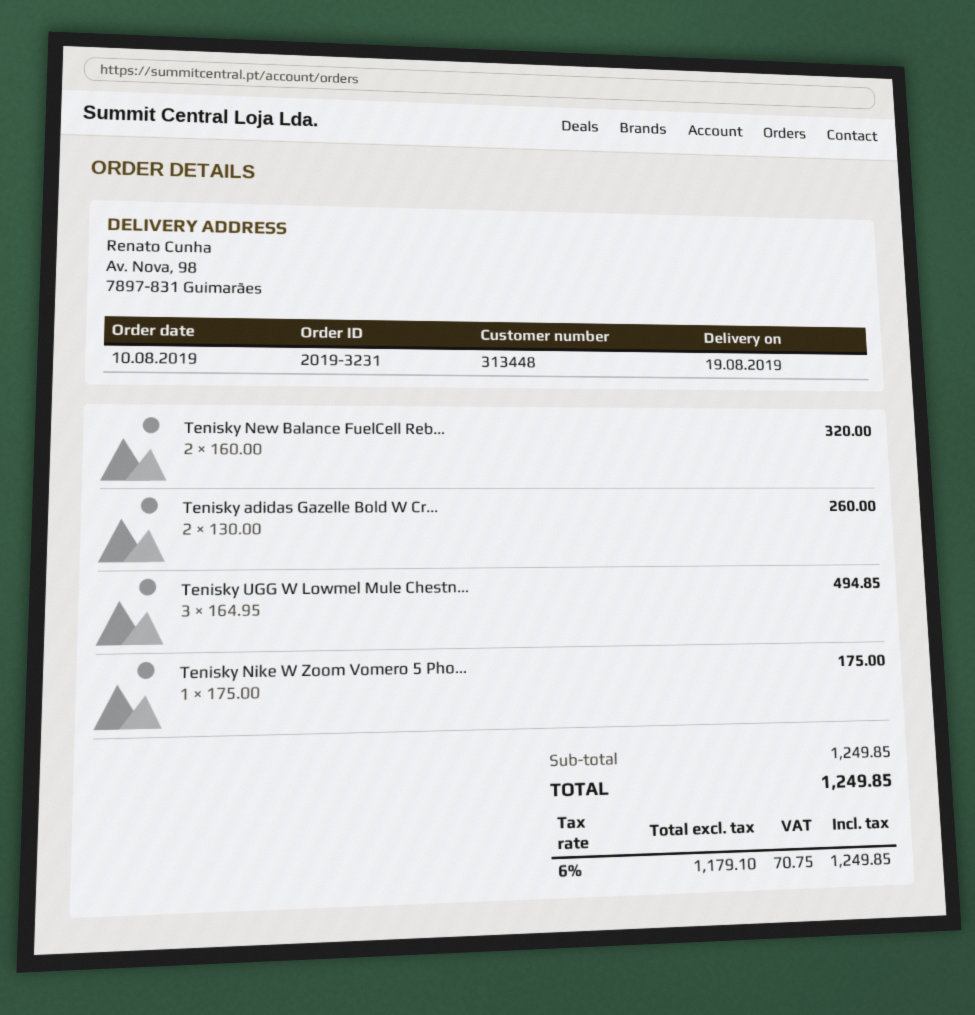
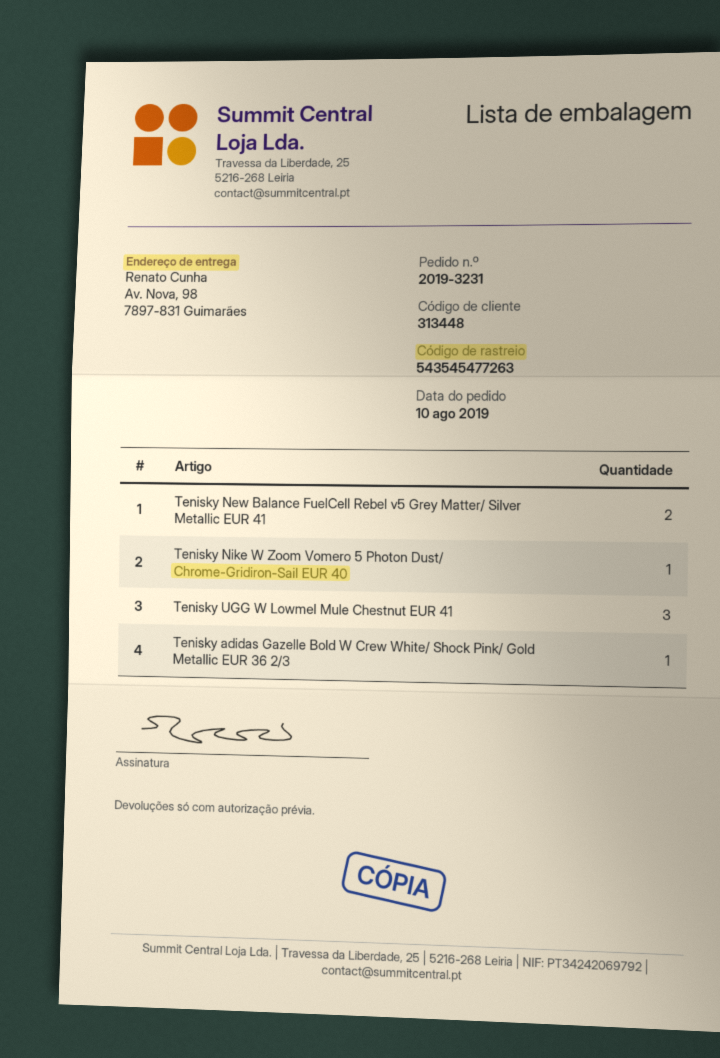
Tenisky adidas Gazelle Bold W Cr...: 2 -> 1

